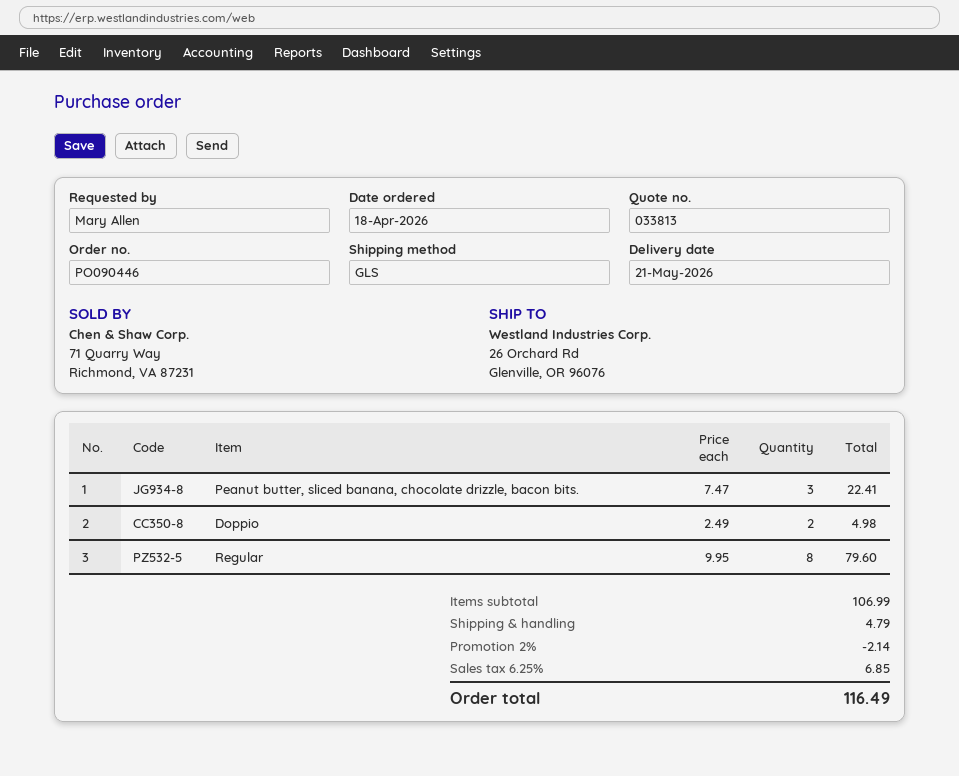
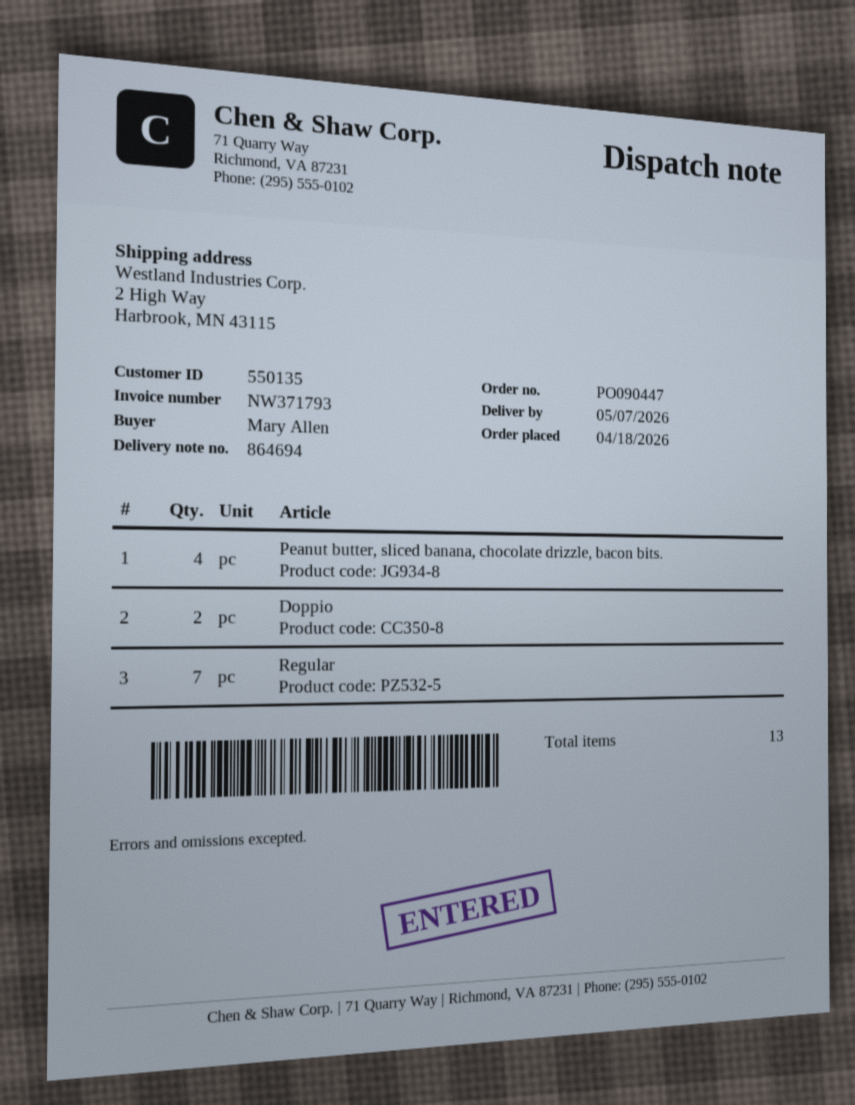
order number: PO090446 -> PO090447
delivery date: 2026-05-21 -> 2026-05-07
ship to: 26 Orchard Rd, Glenville, OR 96076 -> 2 High Way, Harbrook, MN 43115
Peanut butter, sliced banana, chocolate drizzle, bacon bits.: 3 -> 4
Regular: 8 -> 7

